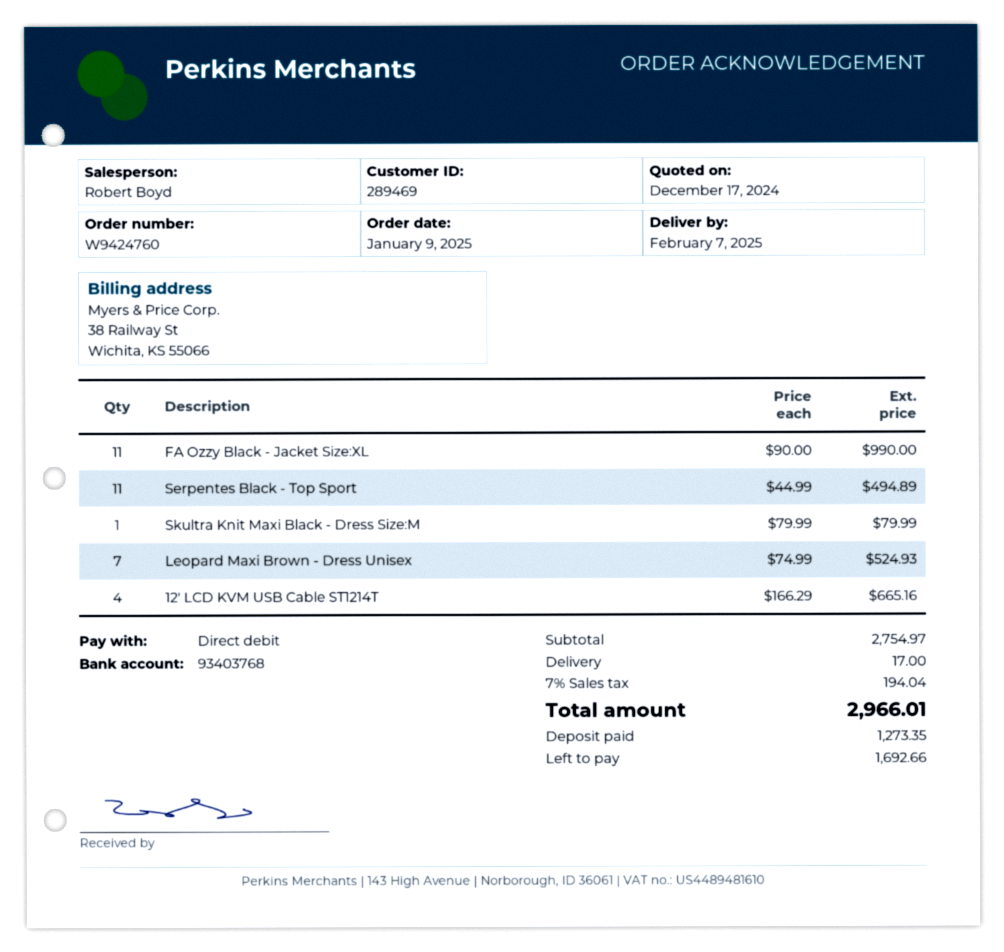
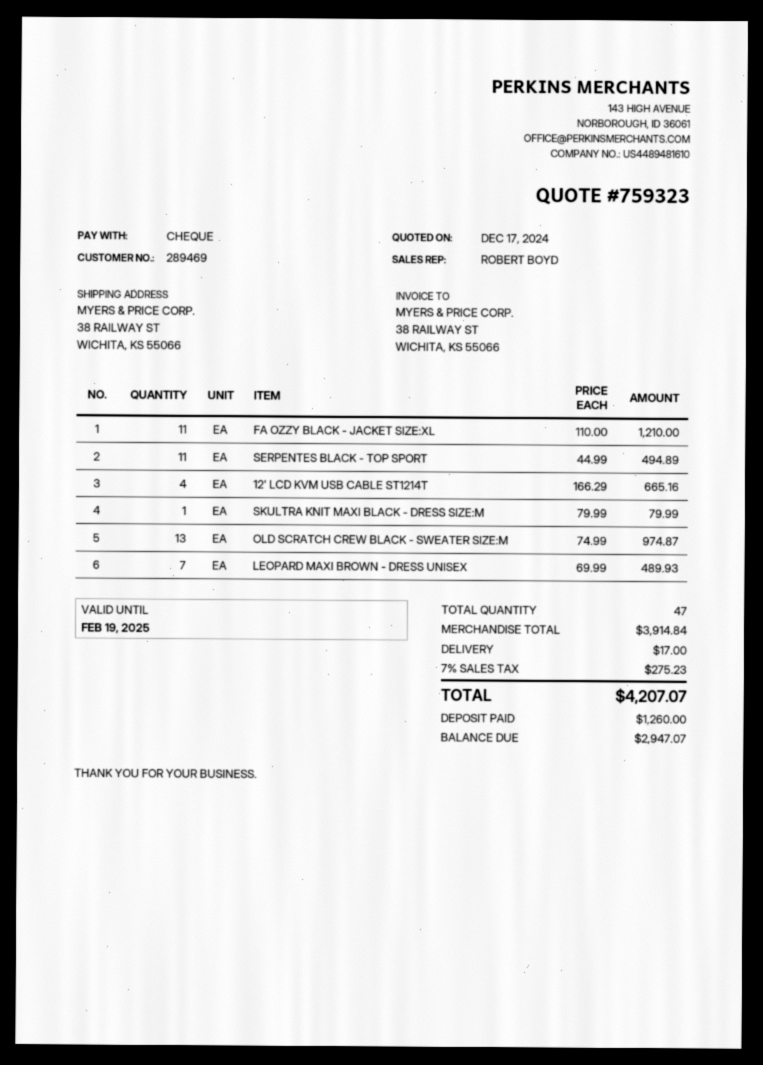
payment method: direct debit -> cheque
FA Ozzy Black - Jacket Size:XL: 11 x 90.00 = 990.00 -> 11 x 110.00 = 1210.00
Leopard Maxi Brown - Dress Unisex: 7 x 74.99 = 524.93 -> 7 x 69.99 = 489.93
OLD SCRATCH CREW BLACK - SWEATER SIZE:M: none -> 13 x 74.99 = 974.87
subtotal: 2754.97 -> 3914.84
tax: 7% = 194.04 -> 7% = 275.23
total: 2966.01 -> 4207.07
deposit: 1273.35 -> 1260.00
balance: 1692.66 -> 2947.07

